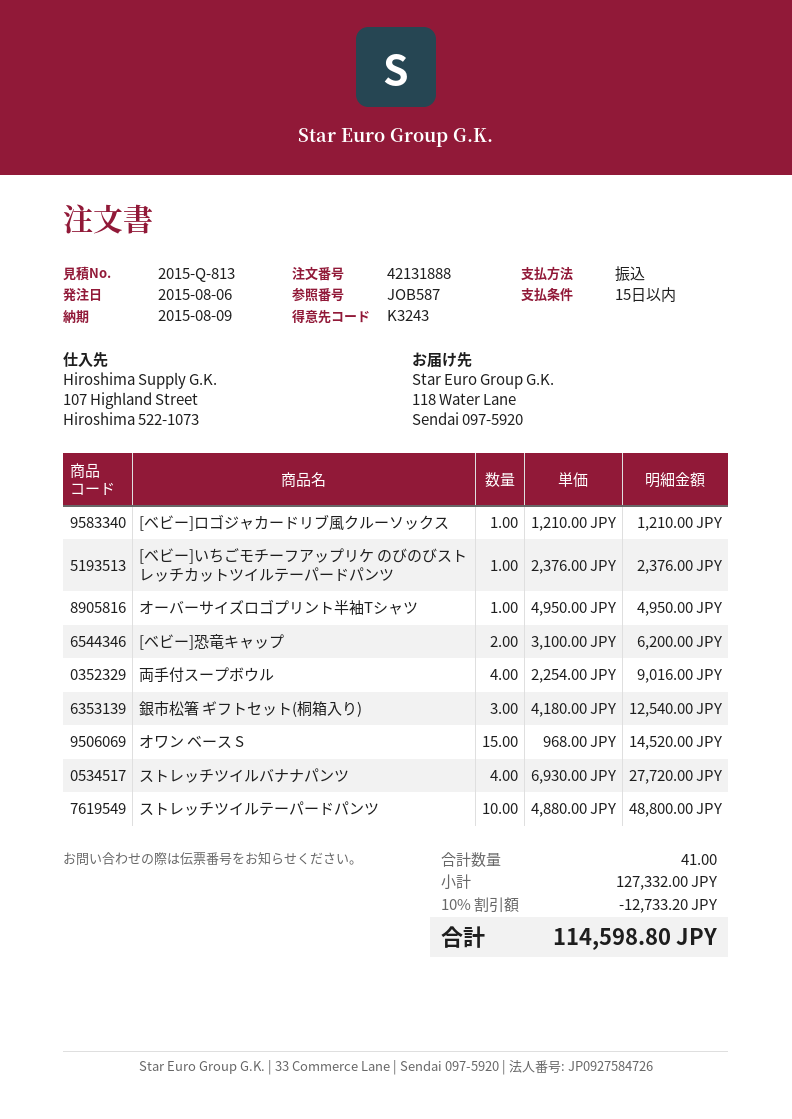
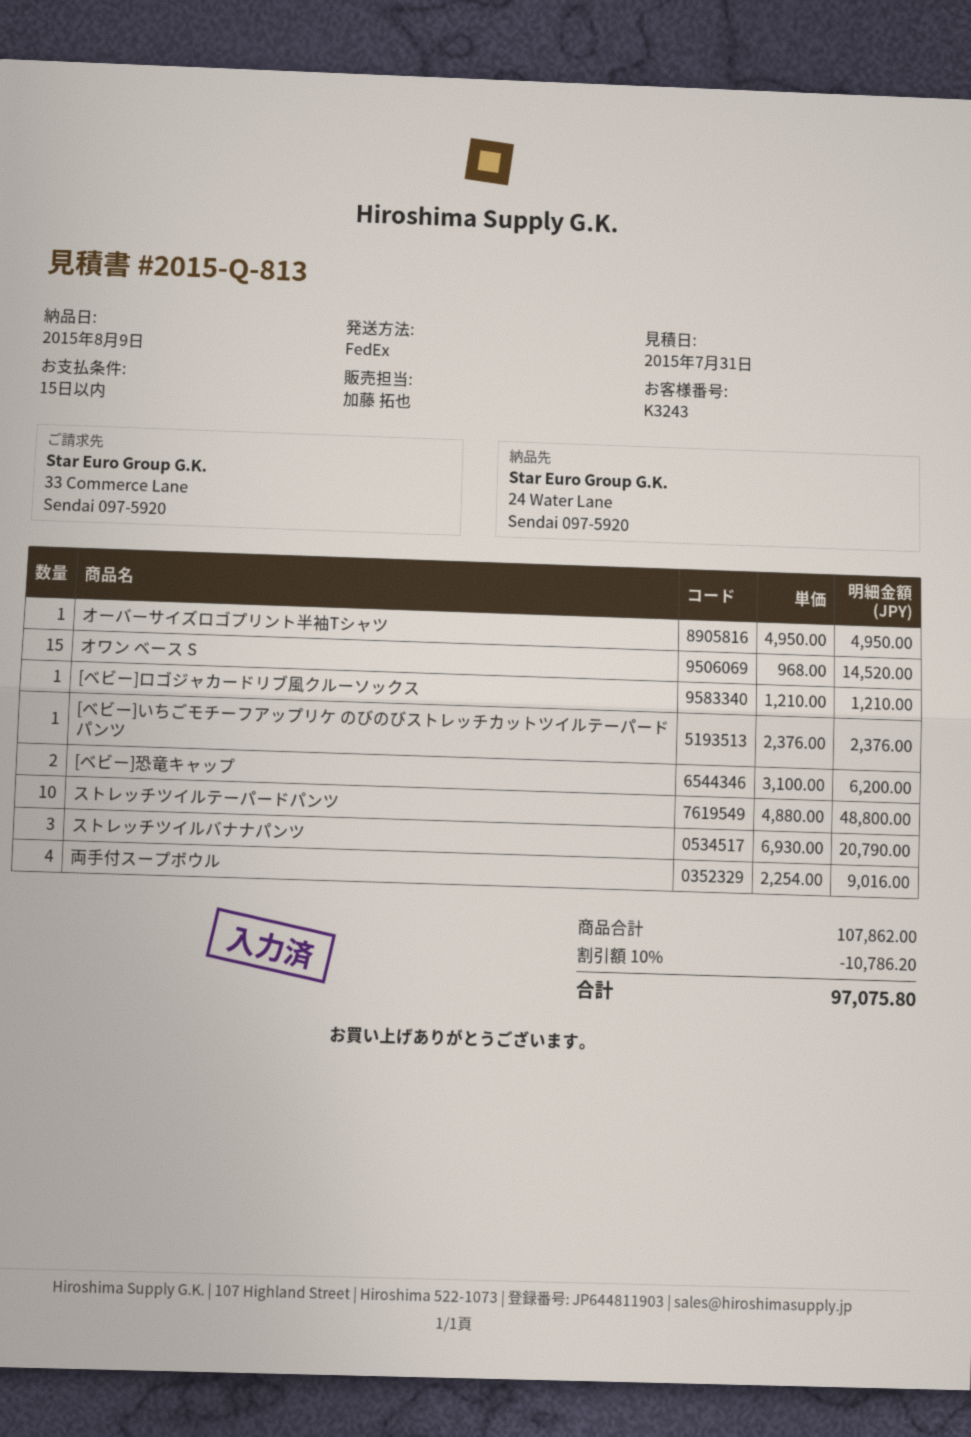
ship to: 118 Water Lane, Sendai 097-5920 -> 24 Water Lane, Sendai 097-5920
銀市松箸 ギフトセット(桐箱入り): 3 x 4180.00 = 12540.00 -> none
ストレッチツイルバナナパンツ: 4 x 6930.00 = 27720.00 -> 3 x 6930.00 = 20790.00
subtotal: 127332.00 -> 107862.00
discount: 10% = 12733.20 -> 10% = 10786.20
total: 114598.80 -> 97075.80

